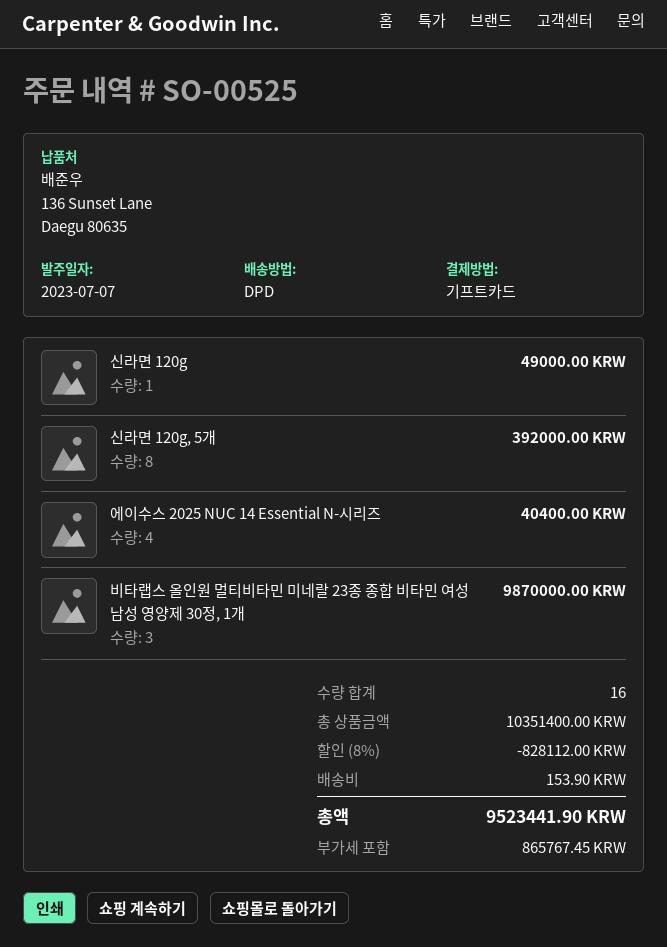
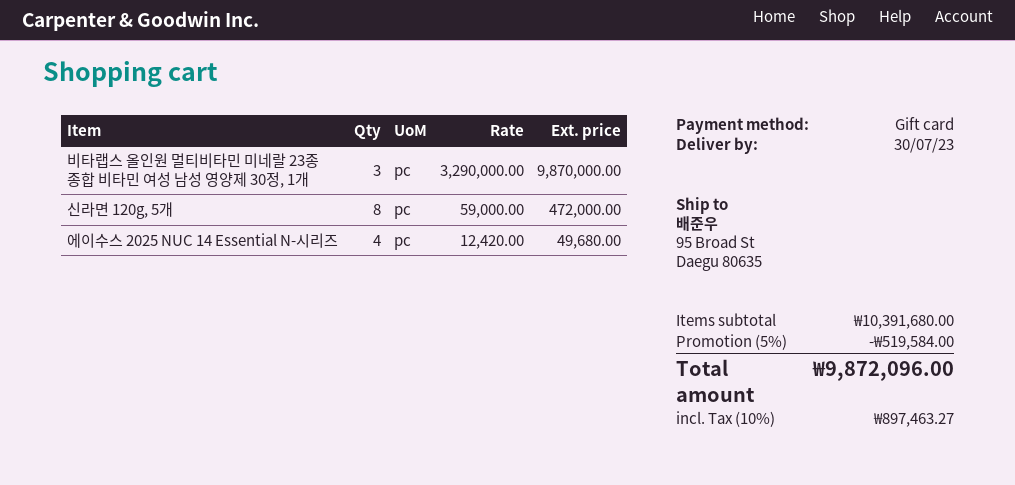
ship to: 136 Sunset Lane, Daegu 80635 -> 95 Broad St, Daegu 80635
신라면 120g: 1 for 49000.00 -> none
신라면 120g, 5개: 8 for 392000.00 -> 8 for 472000.00
에이수스 2025 NUC 14 Essential N-시리즈: 4 for 40400.00 -> 4 for 49680.00
subtotal: 10351400.00 -> 10391680.00
discount: 8% = 828112.00 -> 5% = 519584.00
shipping: 153.90 -> none
tax: 865767.45 -> 897463.27
total: 9523441.90 -> 9872096.00

